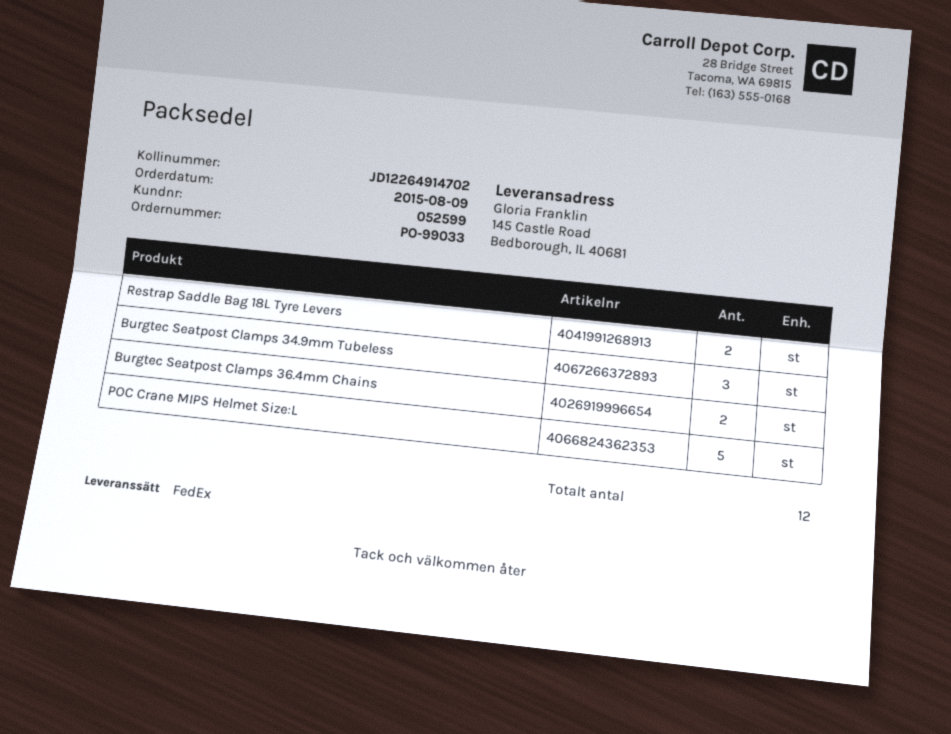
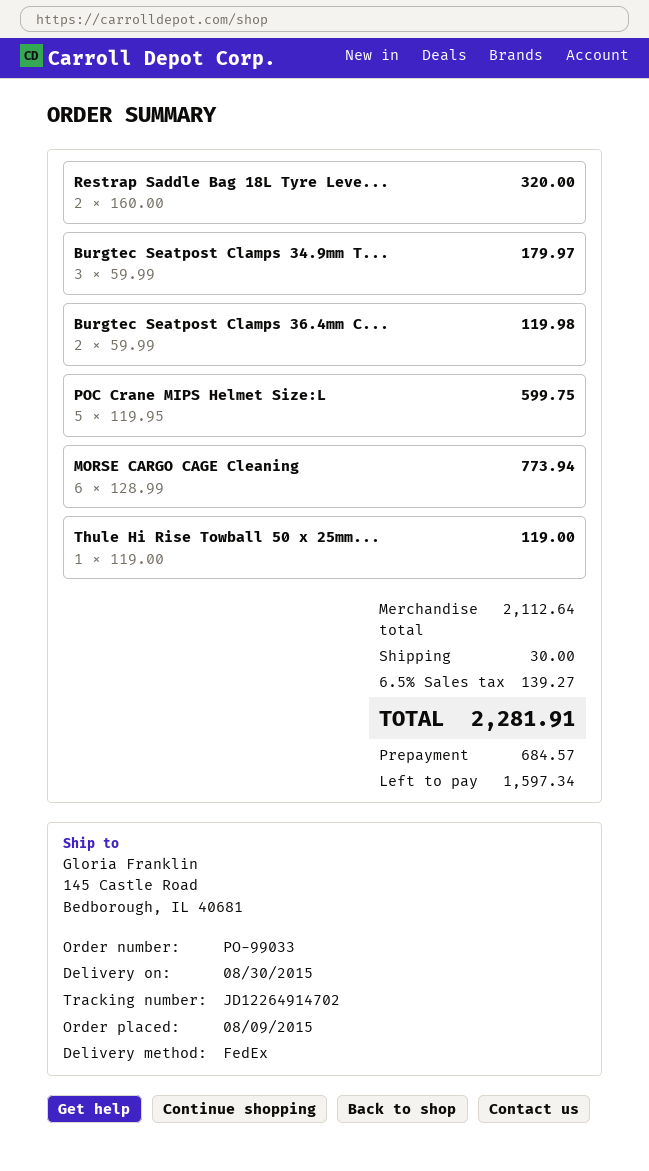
MORSE CARGO CAGE Cleaning: none -> 6
Thule Hi Rise Towball 50 x 25mm...: none -> 1

